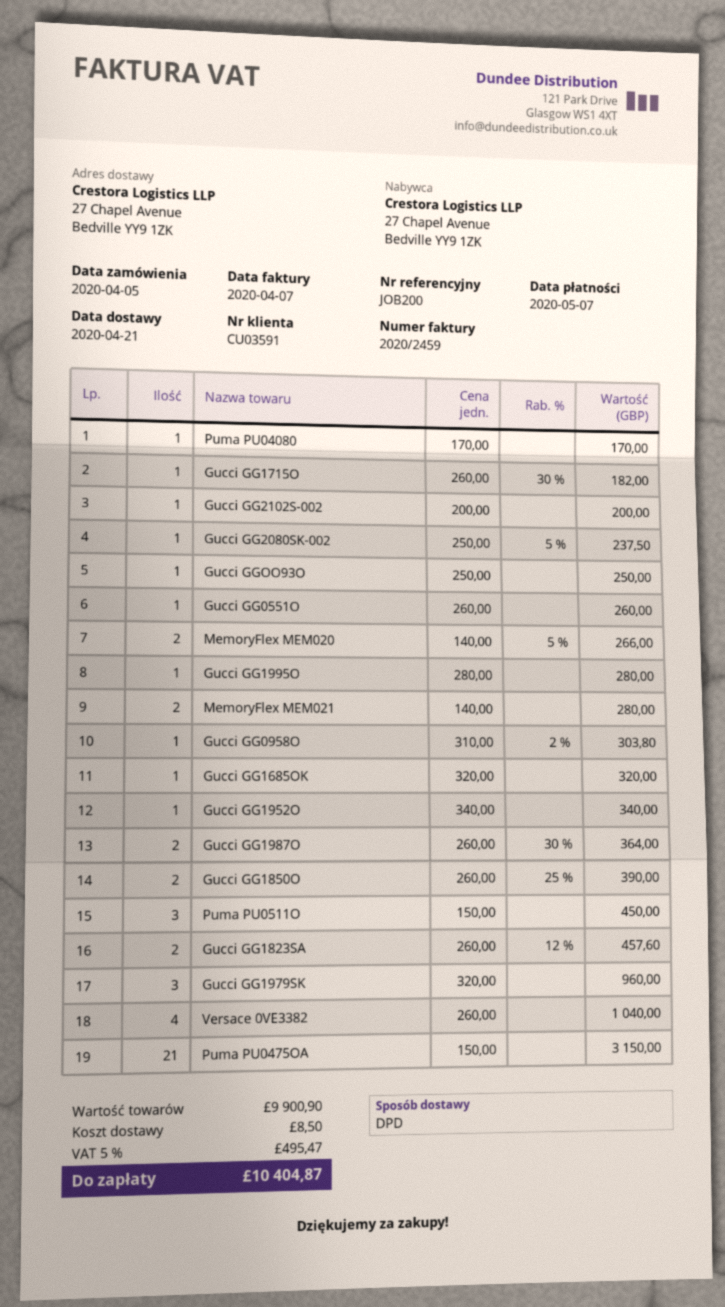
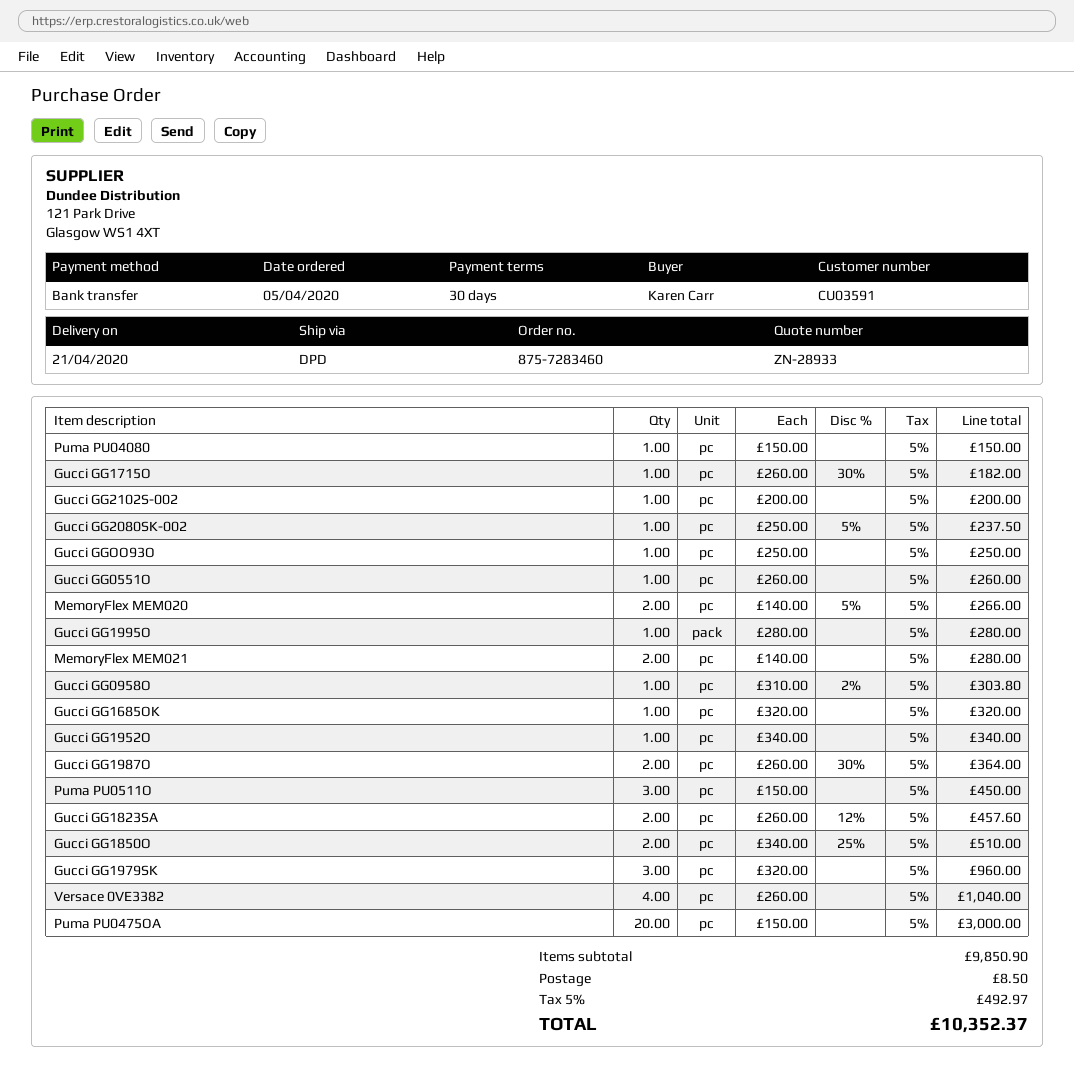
Puma PU04080: 1 x 170.00 = 170.00 -> 1 x 150.00 = 150.00
Gucci GG1850O: 2 x 260.00 - 25% = 390.00 -> 2 x 340.00 - 25% = 510.00
Puma PU0475OA: 21 x 150.00 = 3150.00 -> 20 x 150.00 = 3000.00
subtotal: 9900.90 -> 9850.90
tax: 5% = 495.47 -> 5% = 492.97
total: 10404.87 -> 10352.37

